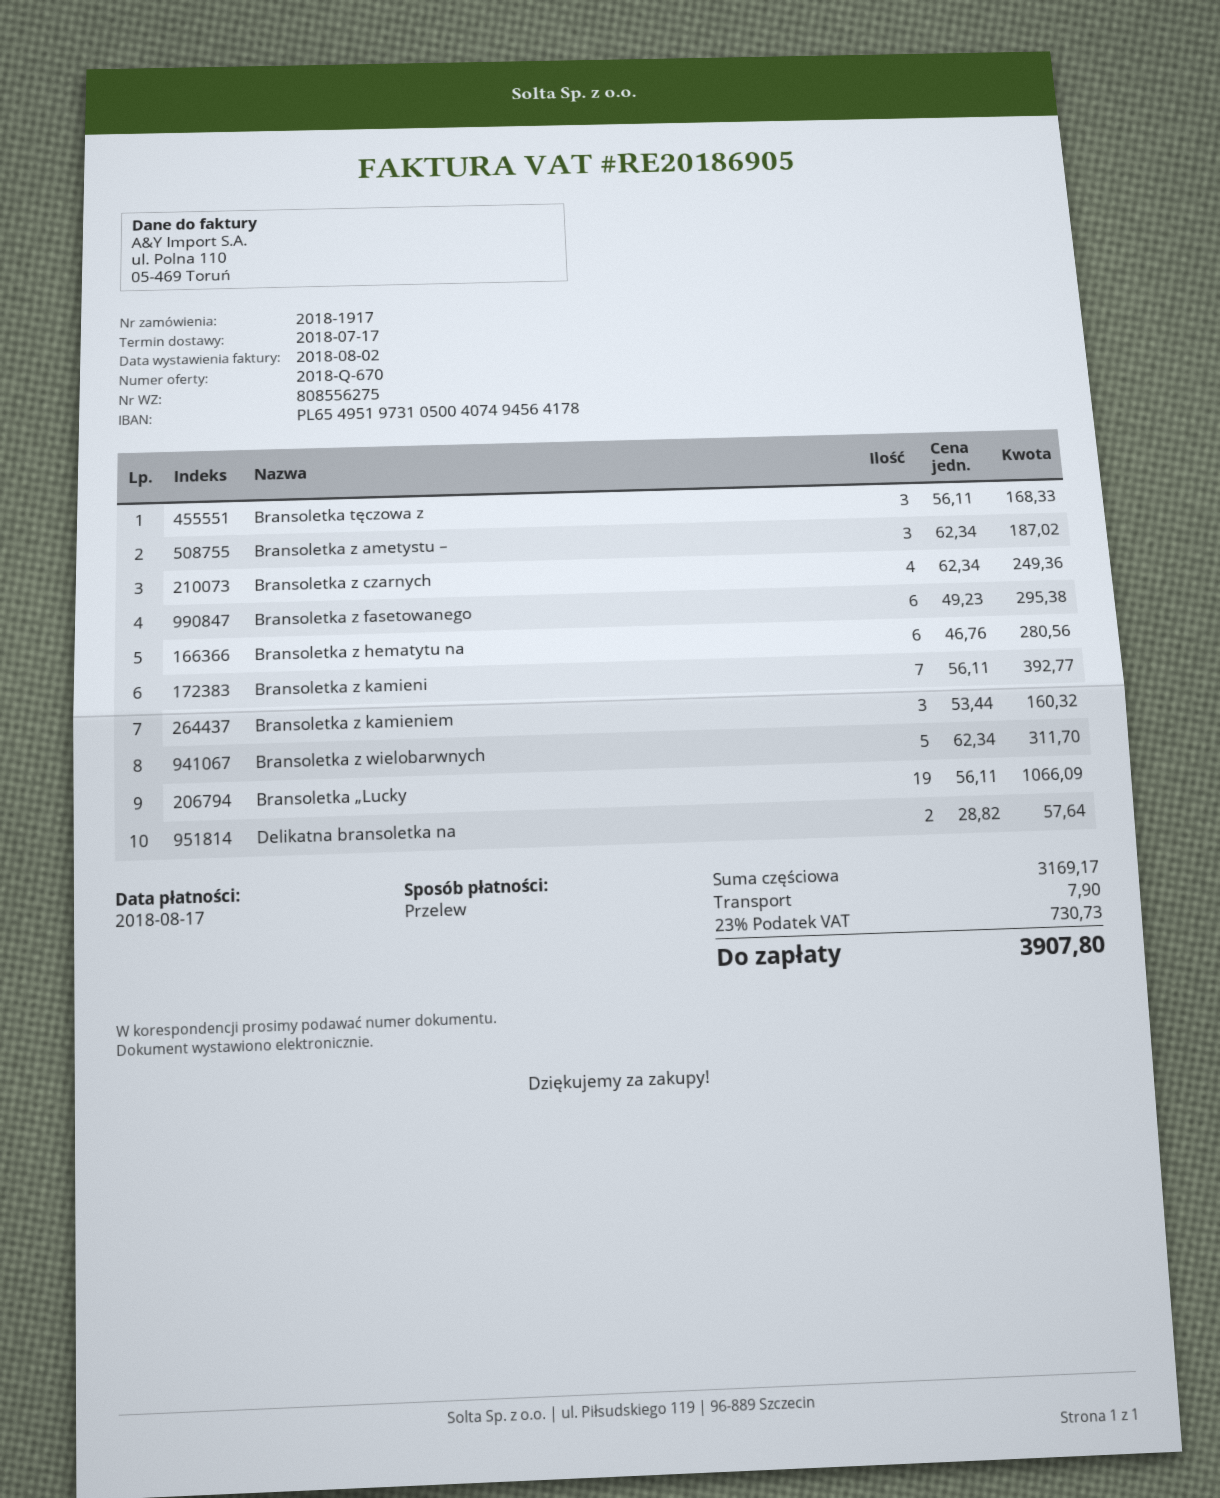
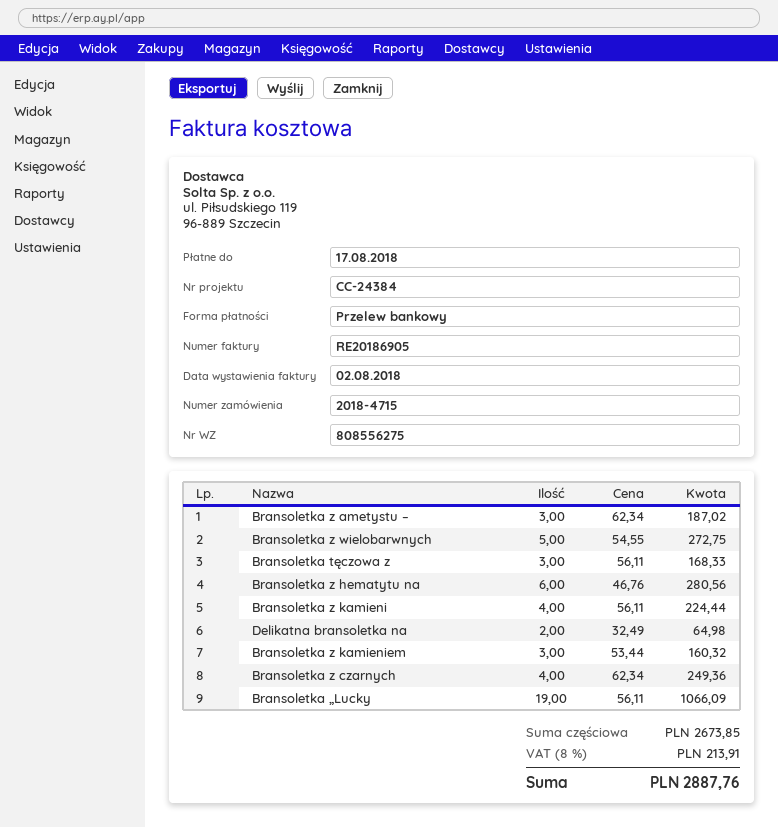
order number: 2018-1917 -> 2018-4715
Bransoletka z fasetowanego: 6 x 49.23 = 295.38 -> none
Bransoletka z kamieni: 7 x 56.11 = 392.77 -> 4 x 56.11 = 224.44
Bransoletka z wielobarwnych: 5 x 62.34 = 311.70 -> 5 x 54.55 = 272.75
Delikatna bransoletka na: 2 x 28.82 = 57.64 -> 2 x 32.49 = 64.98
subtotal: 3169.17 -> 2673.85
shipping: 7.90 -> none
tax: 23% = 730.73 -> 8% = 213.91
total: 3907.80 -> 2887.76

